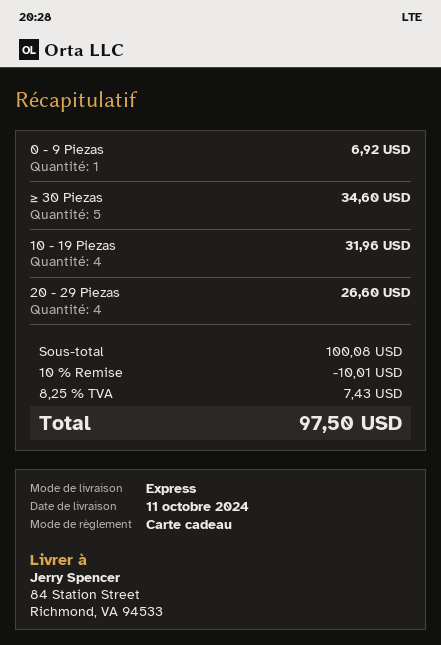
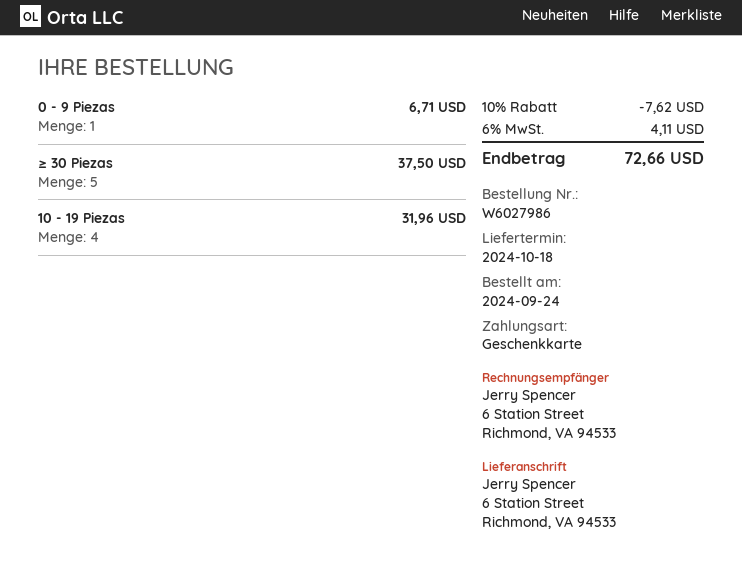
delivery date: 2024-10-11 -> 2024-10-18
ship to: 84 Station Street, Richmond, VA 94533 -> 6 Station Street, Richmond, VA 94533
0 - 9 Piezas: 1 for 6.92 -> 1 for 6.71
≥ 30 Piezas: 5 for 34.60 -> 5 for 37.50
20 - 29 Piezas: 4 for 26.60 -> none
discount: 10% = 10.01 -> 10% = 7.62
tax: 8.25% = 7.43 -> 6% = 4.11
total: 97.50 -> 72.66

